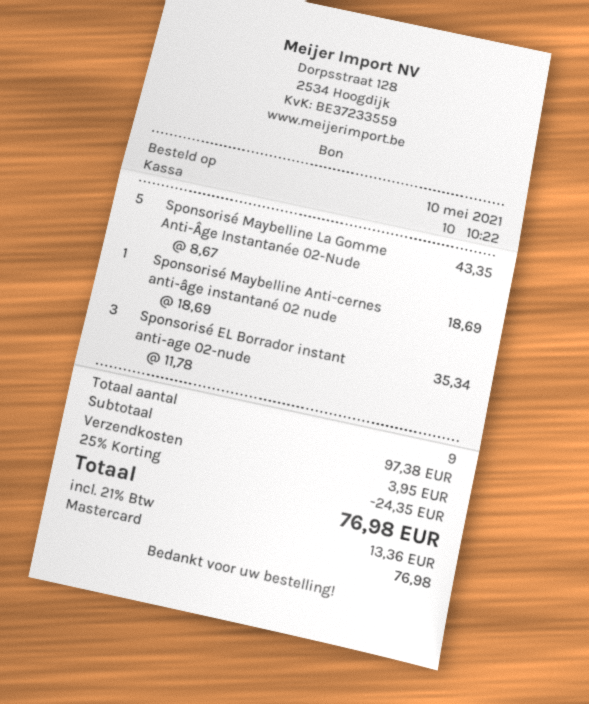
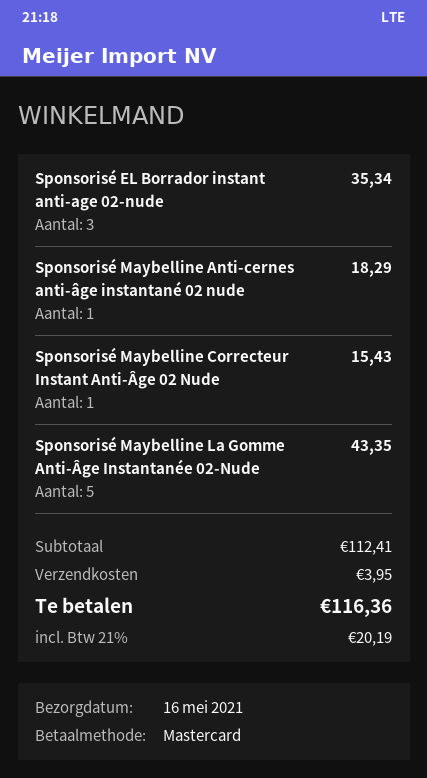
Sponsorisé Maybelline Anti-cernes anti-âge instantané 02 nude: 1 for 18.69 -> 1 for 18.29
Sponsorisé Maybelline Correcteur Instant Anti-Âge 02 Nude: none -> 1 for 15.43
subtotal: 97.38 -> 112.41
discount: 25% = 24.35 -> none
tax: 21% = 13.36 -> 21% = 20.19
total: 76.98 -> 116.36

